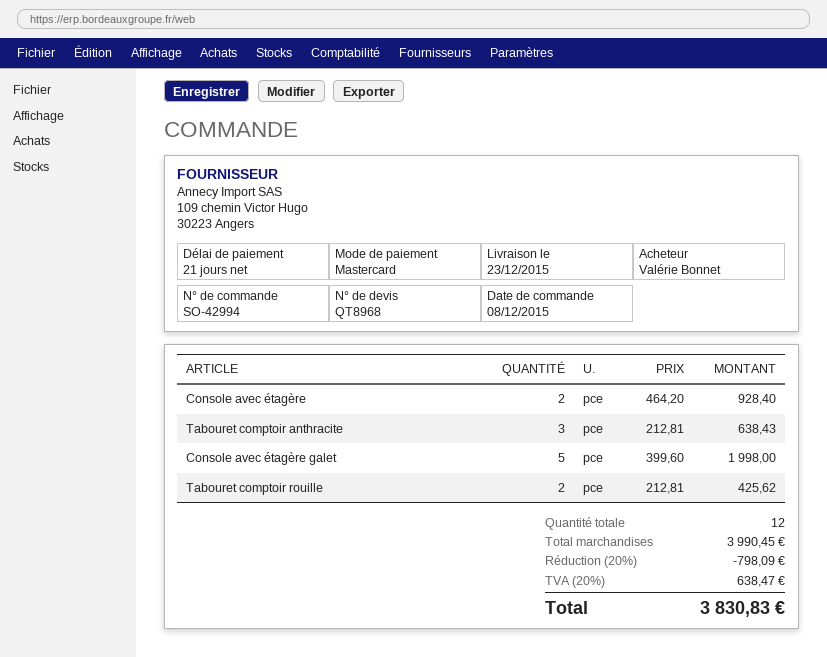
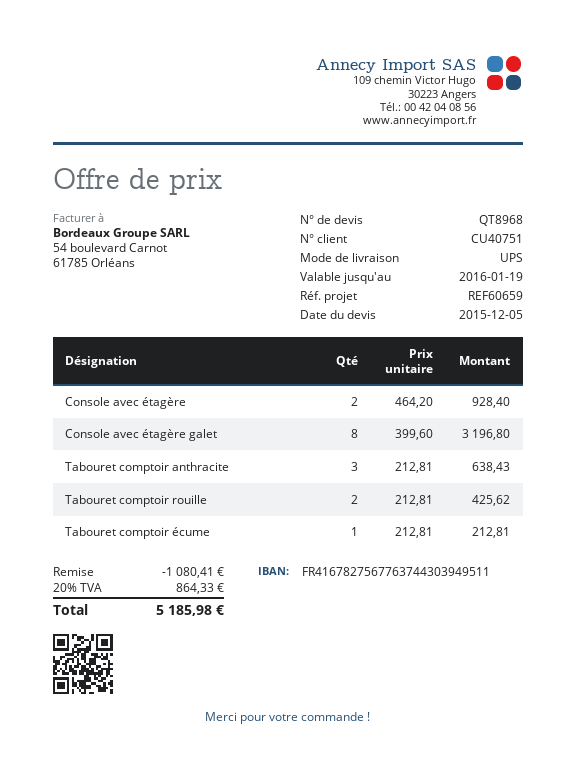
Console avec étagère galet: 5 x 399.60 = 1998.00 -> 8 x 399.60 = 3196.80
Tabouret comptoir écume: none -> 1 x 212.81 = 212.81
discount: 798.09 -> 1080.41
tax: 20% = 638.47 -> 20% = 864.33
total: 3830.83 -> 5185.98

